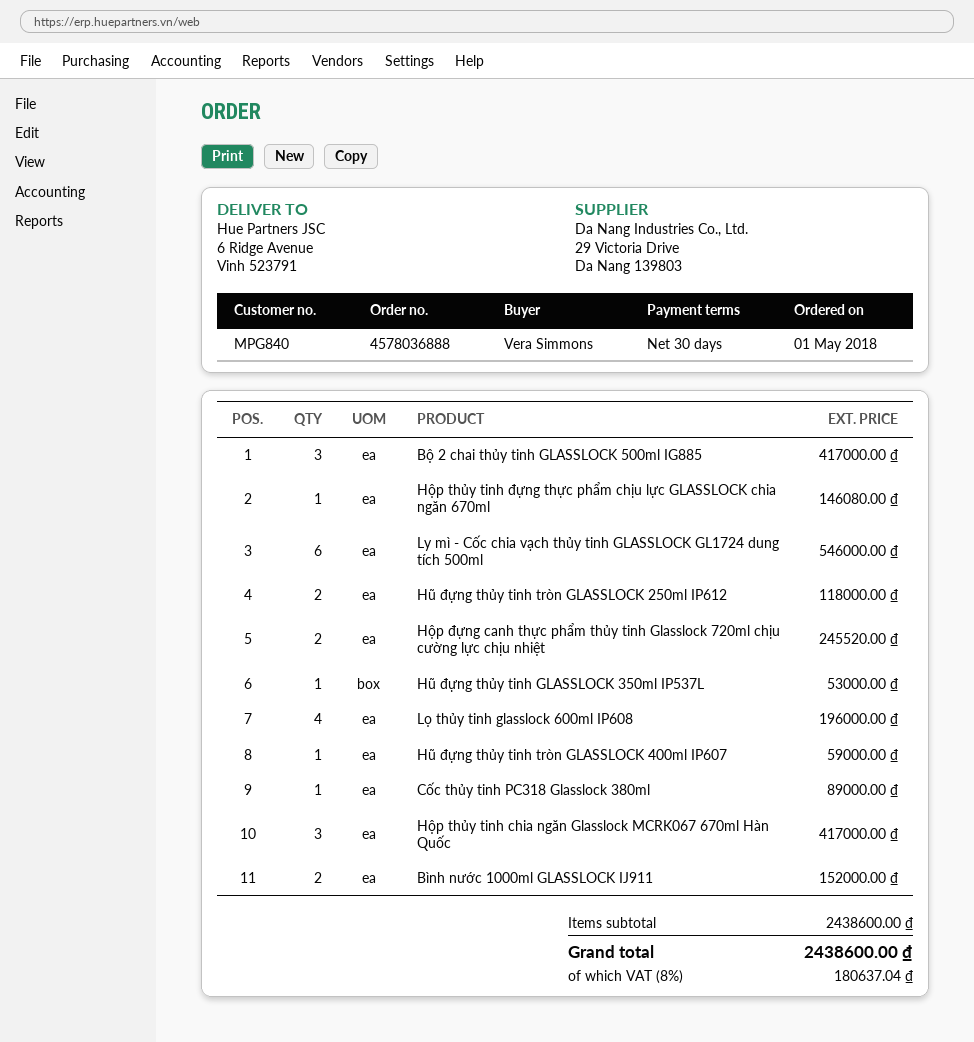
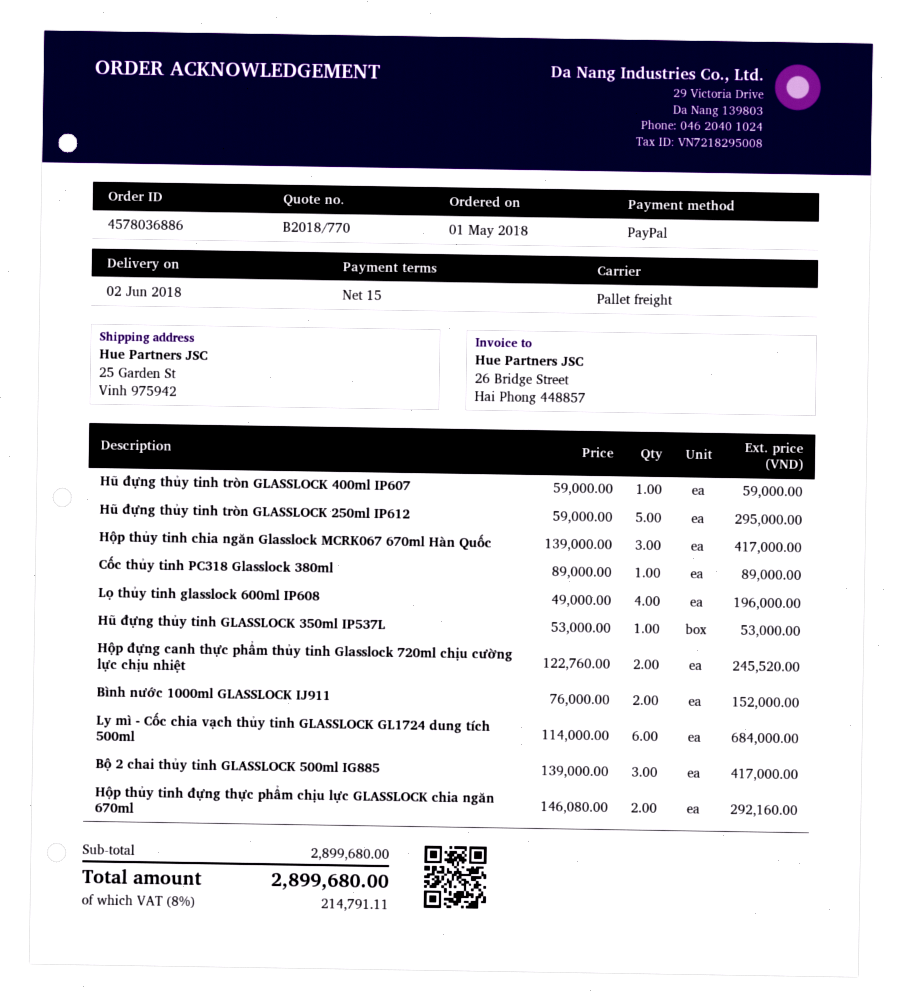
order number: 4578036888 -> 4578036886
payment terms: 30 days -> 15 days
ship to: 6 Ridge Avenue, Vinh 523791 -> 25 Garden St, Vinh 975942
Hộp thủy tinh đựng thực phẩm chịu lực GLASSLOCK chia ngăn 670ml: 1 for 146080.00 -> 2 for 292160.00
Ly mì - Cốc chia vạch thủy tinh GLASSLOCK GL1724 dung tích 500ml: 6 for 546000.00 -> 6 for 684000.00
Hũ đựng thủy tinh tròn GLASSLOCK 250ml IP612: 2 for 118000.00 -> 5 for 295000.00
subtotal: 2438600.00 -> 2899680.00
tax: 8% = 180637.04 -> 8% = 214791.11
total: 2438600.00 -> 2899680.00

